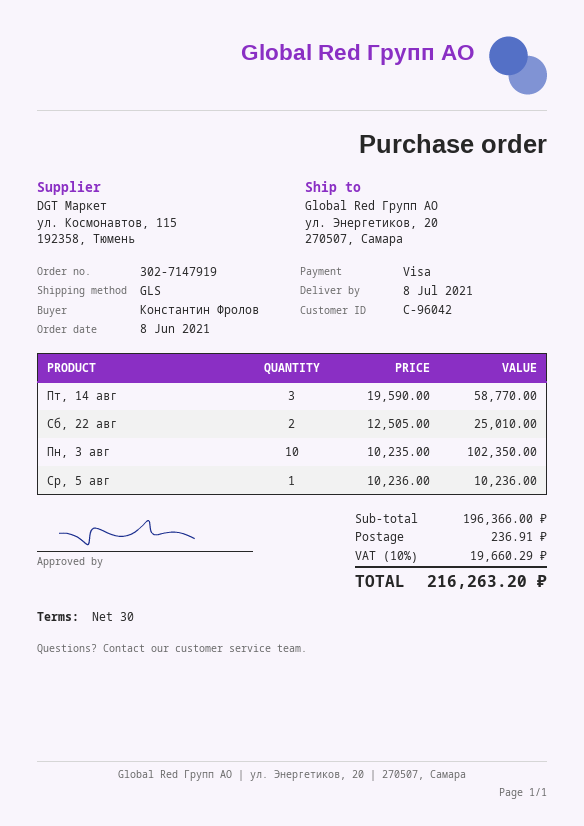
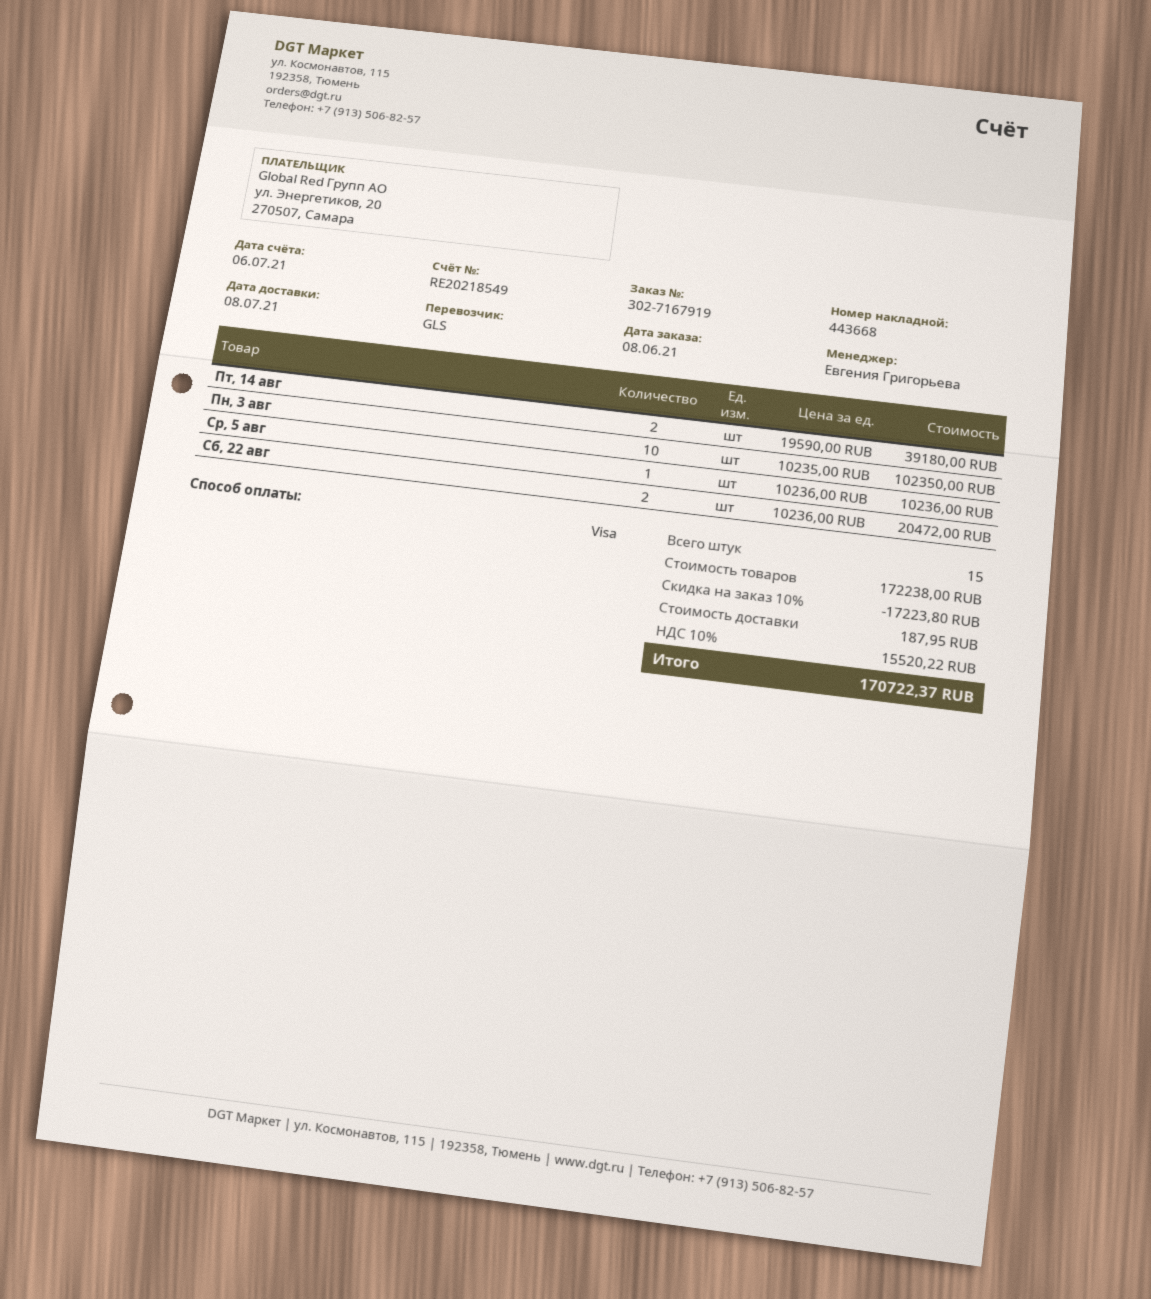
order number: 302-7147919 -> 302-7167919
Пт, 14 авг: 3 x 19590.00 = 58770.00 -> 2 x 19590.00 = 39180.00
Сб, 22 авг: 2 x 12505.00 = 25010.00 -> 2 x 10236.00 = 20472.00
subtotal: 196366.00 -> 172238.00
discount: none -> 10% = 17223.80
shipping: 236.91 -> 187.95
tax: 10% = 19660.29 -> 10% = 15520.22
total: 216263.20 -> 170722.37

